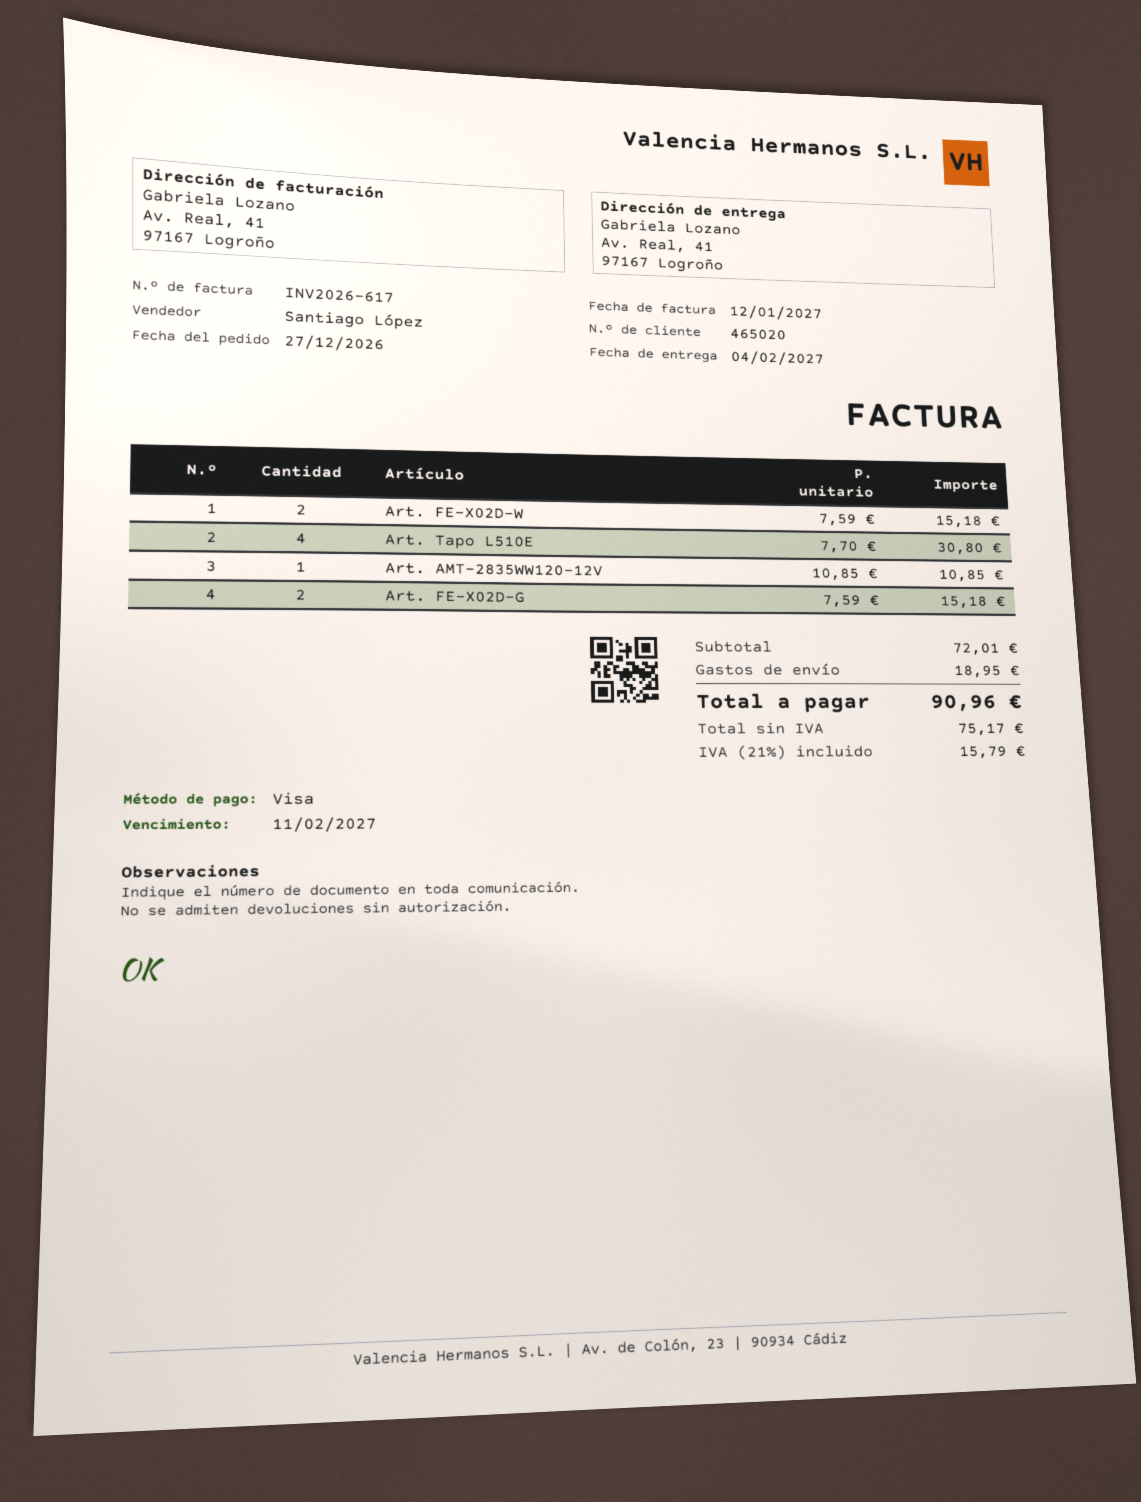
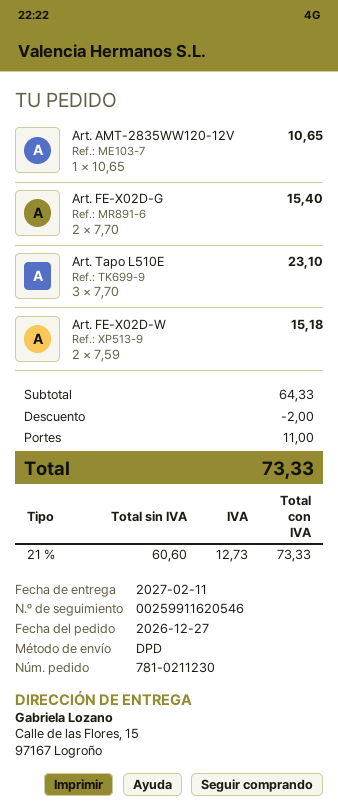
delivery date: 2027-02-04 -> 2027-02-11
ship to: Av. Real, 41, 97167 Logroño -> Calle de las Flores, 15, 97167 Logroño
Art. Tapo L510E: 4 x 7.70 = 30.80 -> 3 x 7.70 = 23.10
Art. AMT-2835WW120-12V: 1 x 10.85 = 10.85 -> 1 x 10.65 = 10.65
Art. FE-X02D-G: 2 x 7.59 = 15.18 -> 2 x 7.70 = 15.40
subtotal: 72.01 -> 64.33
discount: none -> 2.00
shipping: 18.95 -> 11.00
net: 75.17 -> 60.60
tax: 21% = 15.79 -> 21% = 12.73
total: 90.96 -> 73.33

